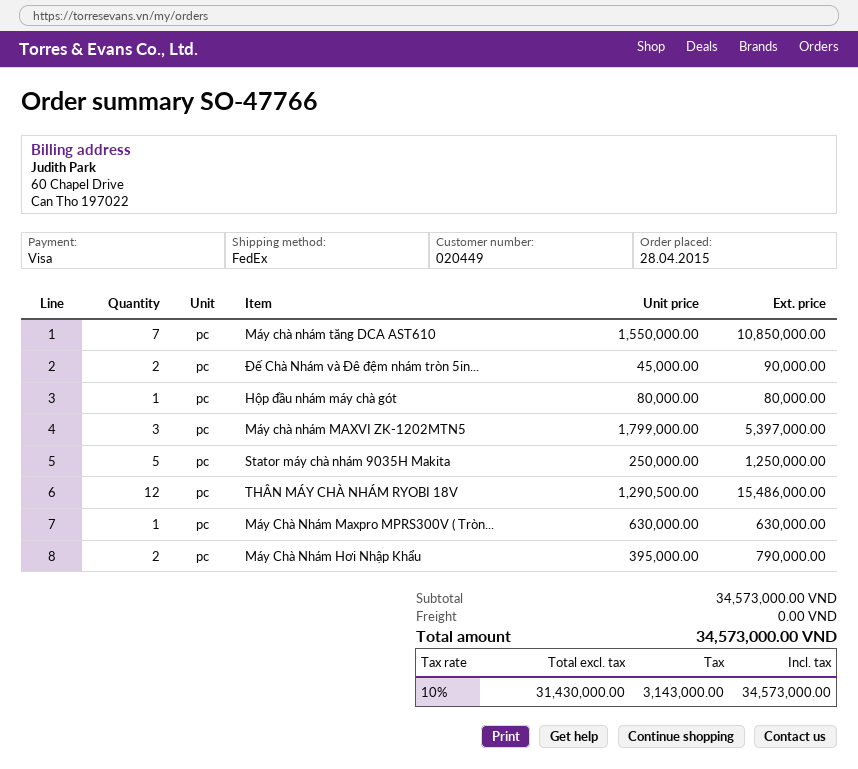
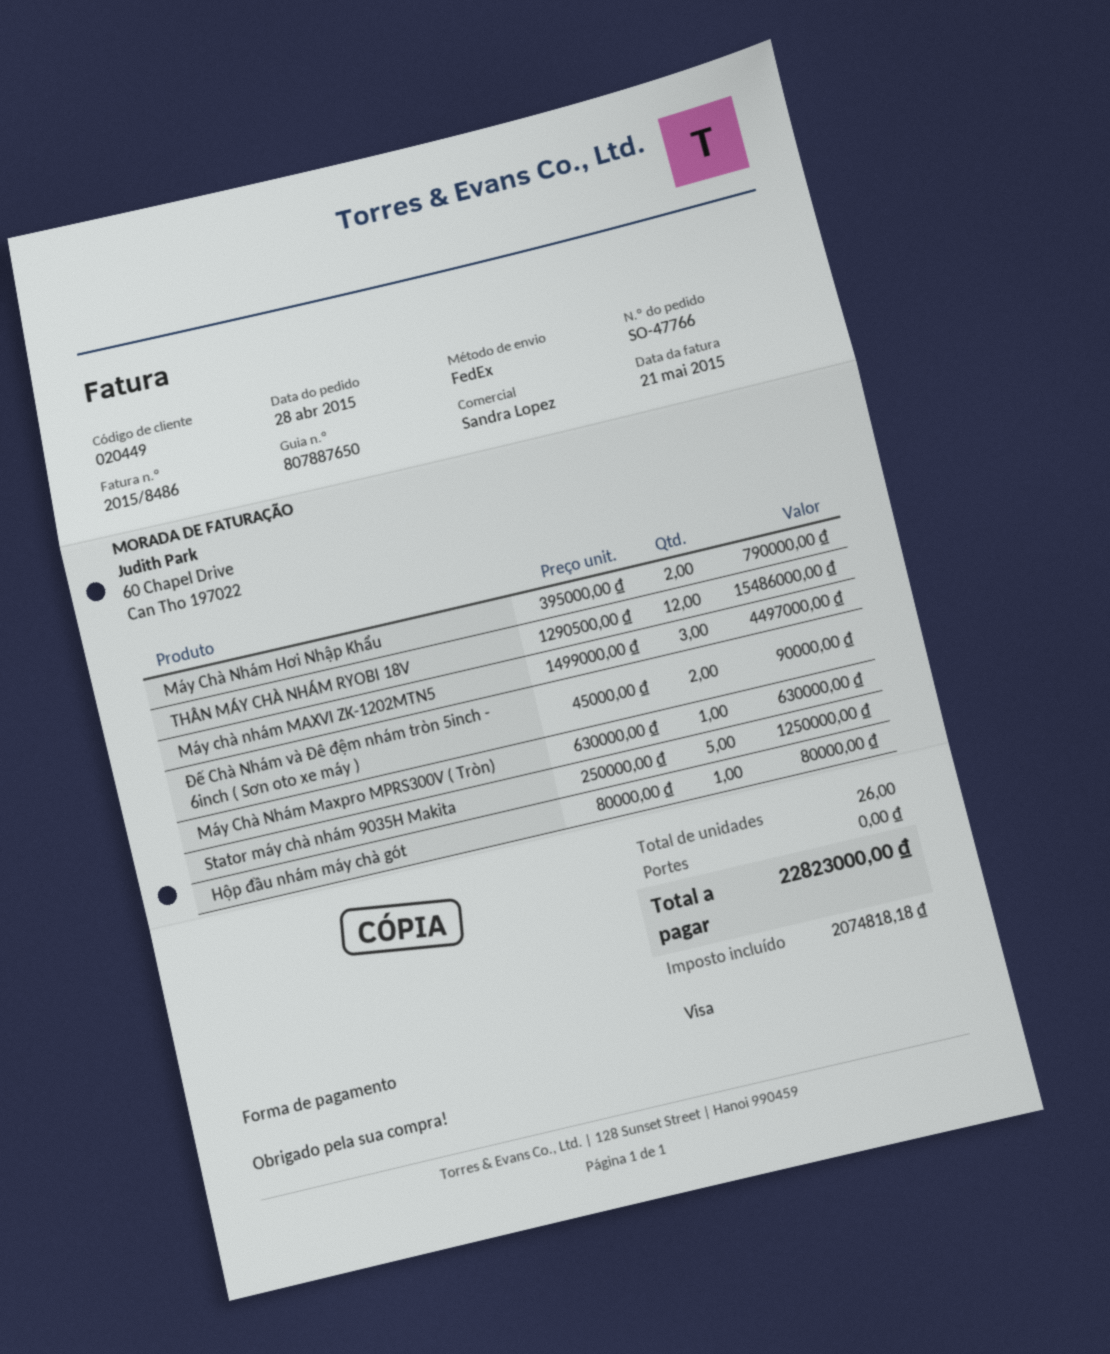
Máy chà nhám tăng DCA AST610: 7 x 1550000.00 = 10850000.00 -> none
Máy chà nhám MAXVI ZK-1202MTN5: 3 x 1799000.00 = 5397000.00 -> 3 x 1499000.00 = 4497000.00
tax: 3143000.00 -> 2074818.18
total: 34573000.00 -> 22823000.00

